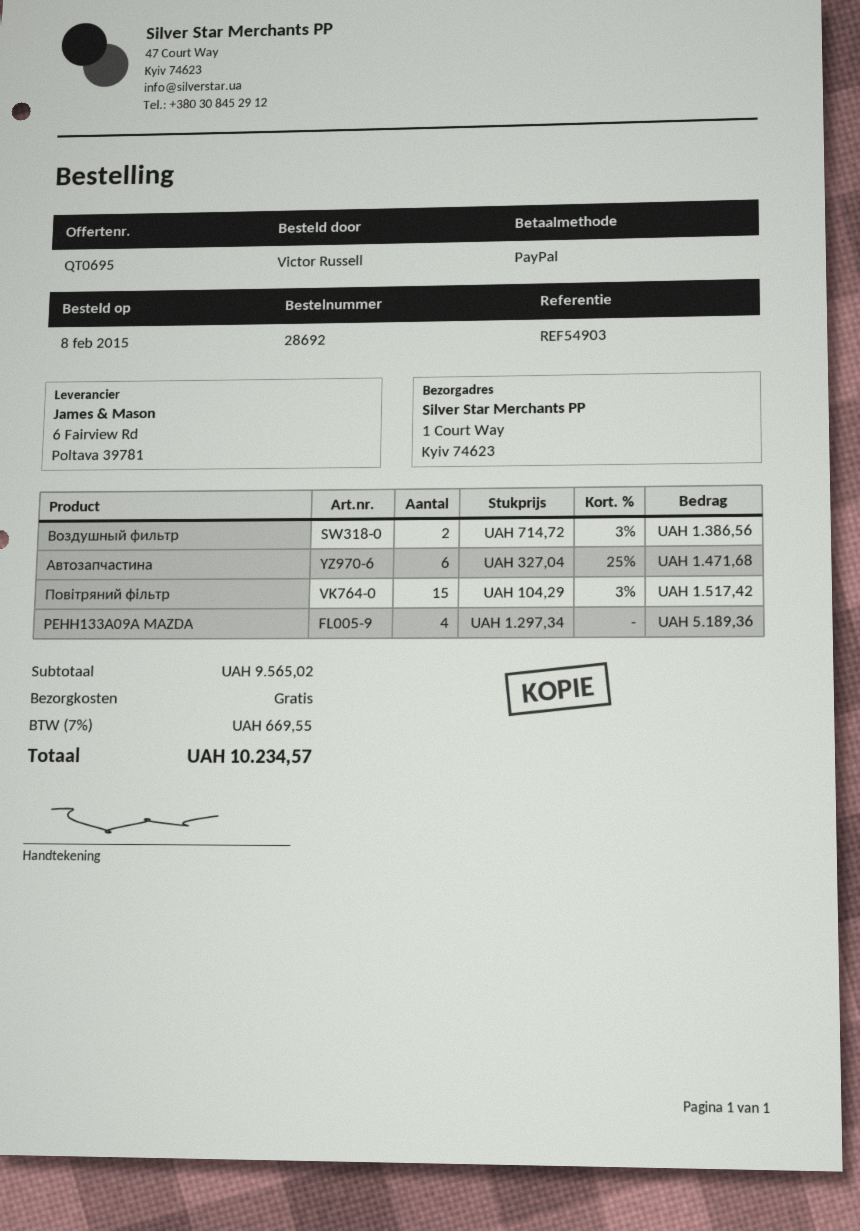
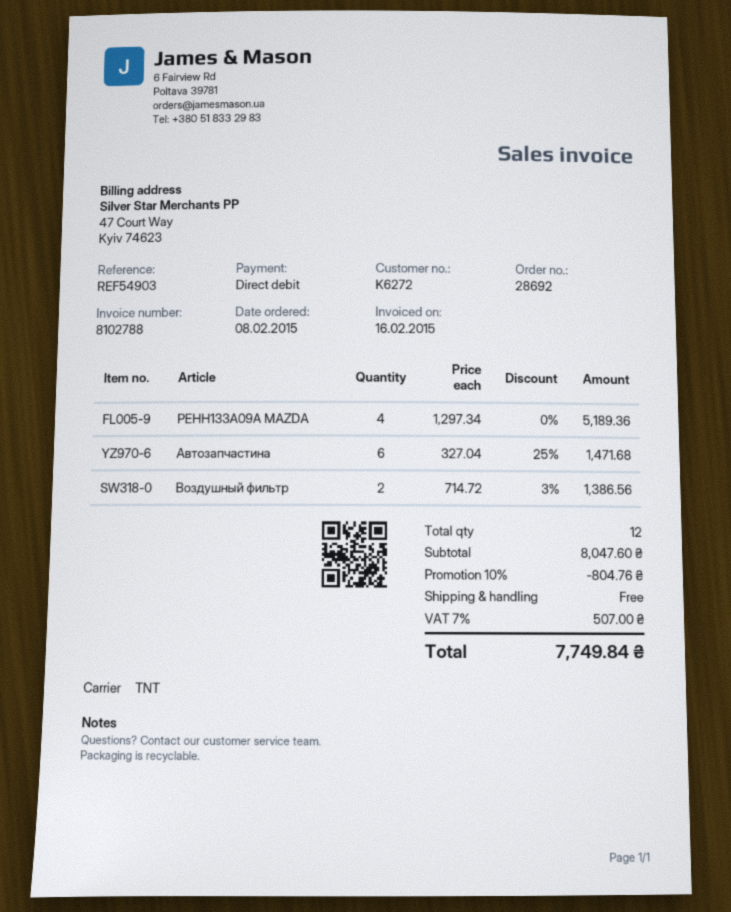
payment method: PayPal -> direct debit
Повітряний фільтр: 15 x 104.29 - 3% = 1517.42 -> none
subtotal: 9565.02 -> 8047.60
discount: none -> 10% = 804.76
tax: 7% = 669.55 -> 7% = 507.00
total: 10234.57 -> 7749.84

